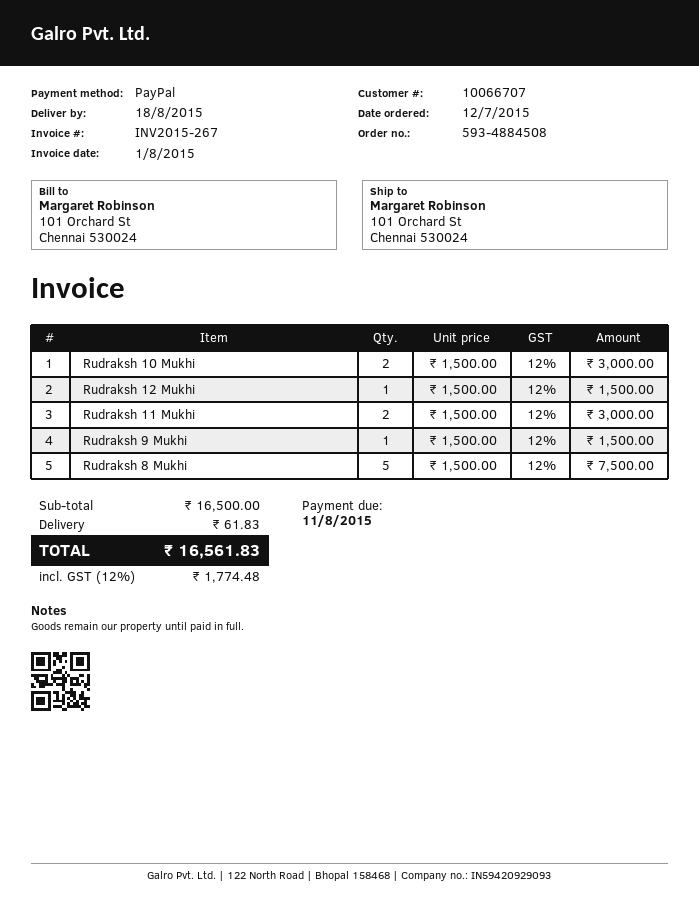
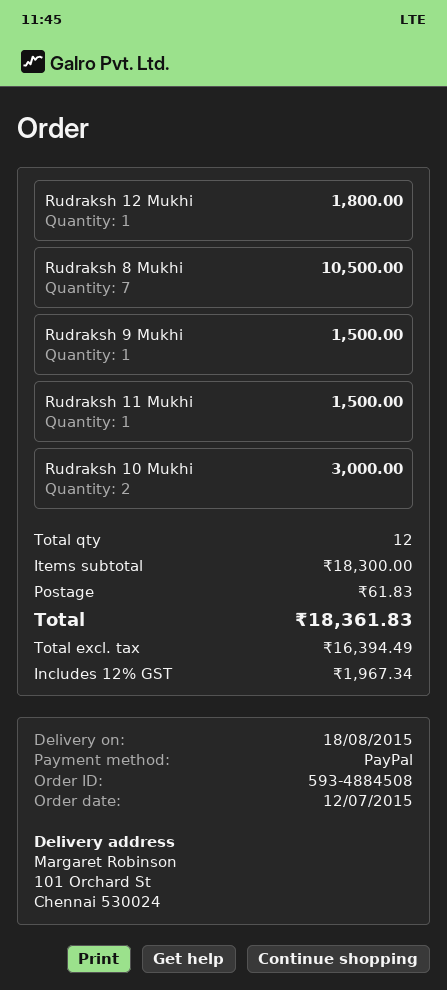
Rudraksh 12 Mukhi: 1 for 1500.00 -> 1 for 1800.00
Rudraksh 11 Mukhi: 2 for 3000.00 -> 1 for 1500.00
Rudraksh 8 Mukhi: 5 for 7500.00 -> 7 for 10500.00
subtotal: 16500.00 -> 18300.00
tax: 12% = 1774.48 -> 12% = 1967.34
total: 16561.83 -> 18361.83

